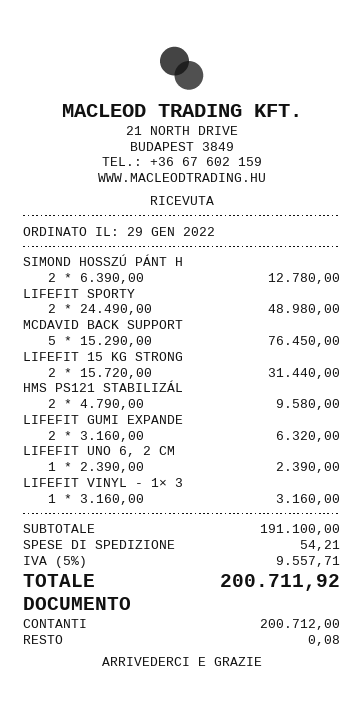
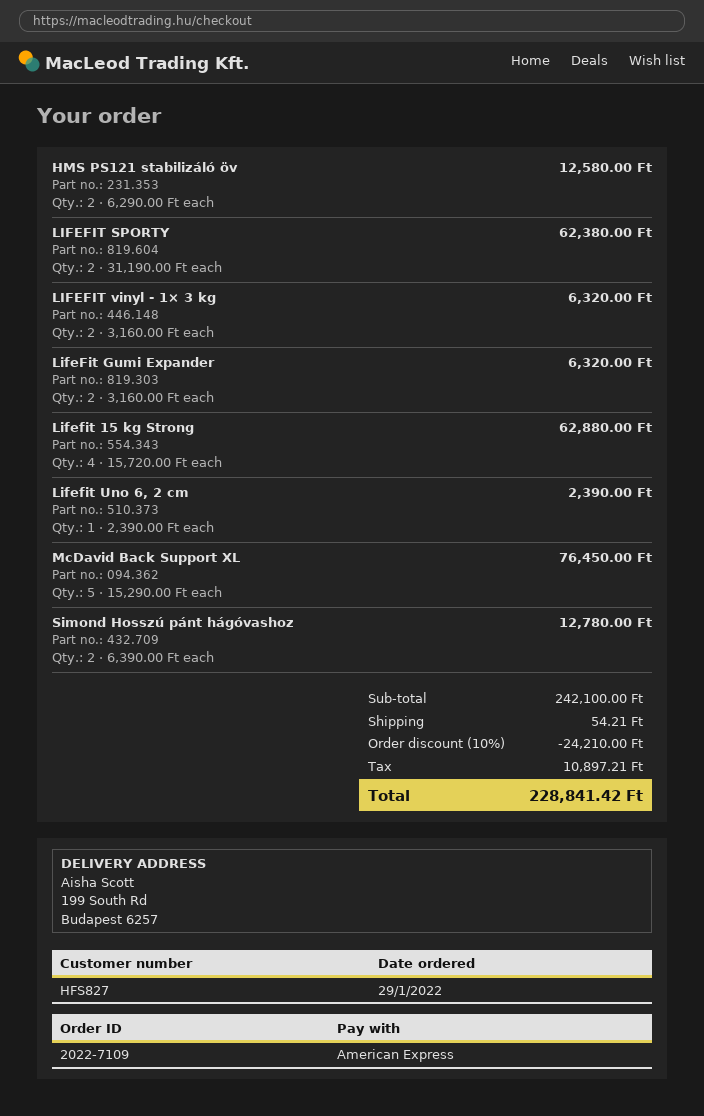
payment method: cash -> American Express
LIFEFIT SPORTY: 2 x 24490.00 = 48980.00 -> 2 x 31190.00 = 62380.00
LIFEFIT 15 KG STRONG: 2 x 15720.00 = 31440.00 -> 4 x 15720.00 = 62880.00
HMS PS121 STABILIZÁL: 2 x 4790.00 = 9580.00 -> 2 x 6290.00 = 12580.00
LIFEFIT VINYL - 1× 3: 1 x 3160.00 = 3160.00 -> 2 x 3160.00 = 6320.00
subtotal: 191100.00 -> 242100.00
discount: none -> 10% = 24210.00
tax: 9557.71 -> 10897.21
total: 200711.92 -> 228841.42

